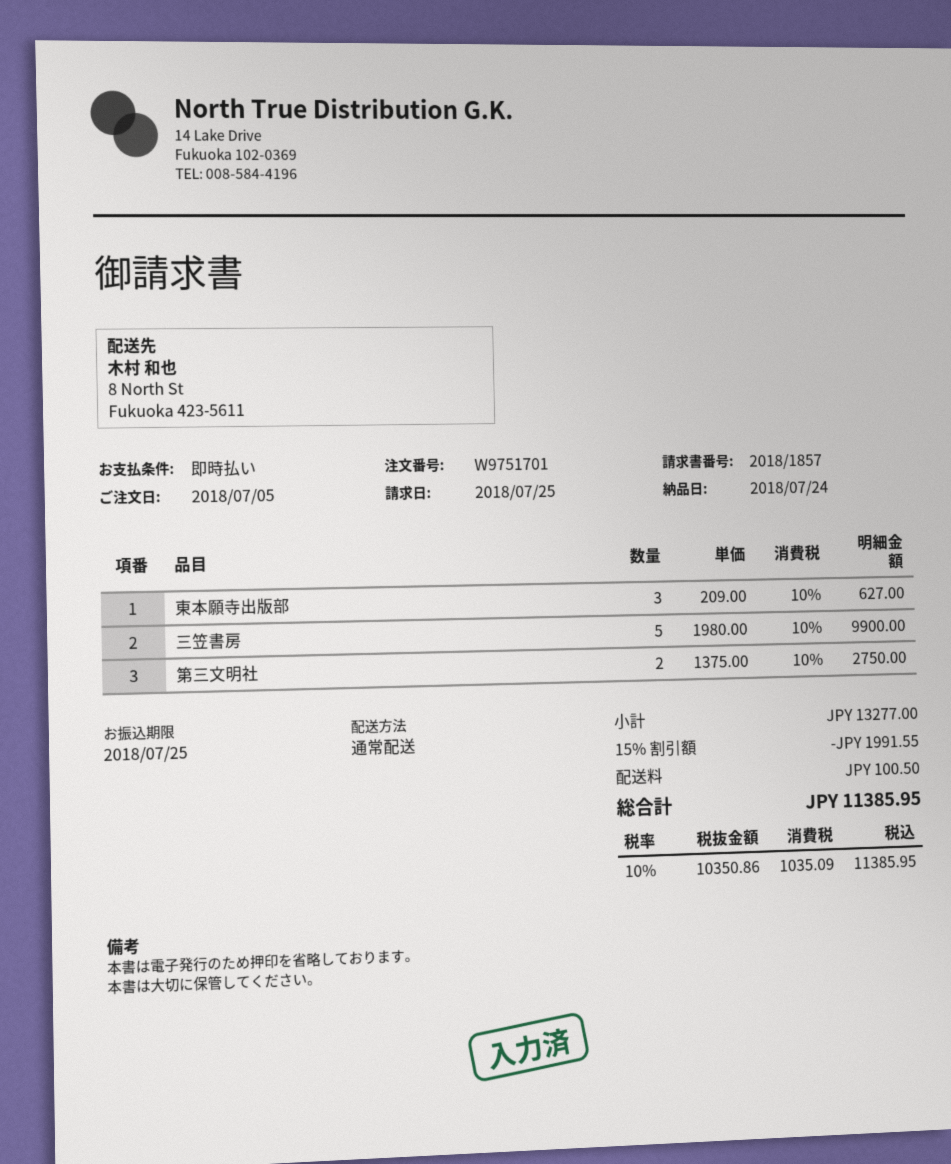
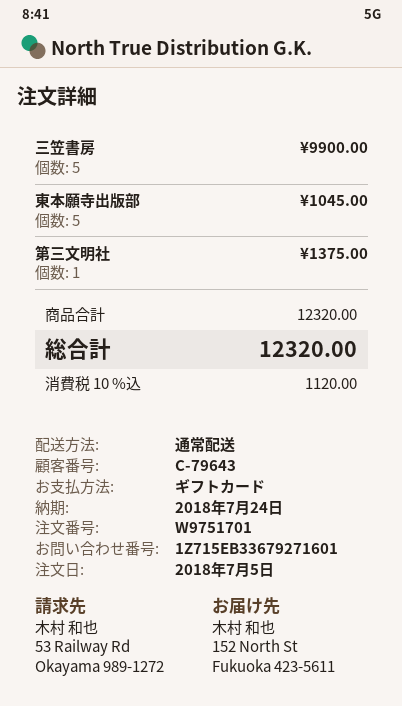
ship to: 8 North St, Fukuoka 423-5611 -> 152 North St, Fukuoka 423-5611
東本願寺出版部: 3 for 627.00 -> 5 for 1045.00
第三文明社: 2 for 2750.00 -> 1 for 1375.00
subtotal: 13277.00 -> 12320.00
discount: 15% = 1991.55 -> none
shipping: 100.50 -> none
tax: 10% = 1035.09 -> 10% = 1120.00
total: 11385.95 -> 12320.00

